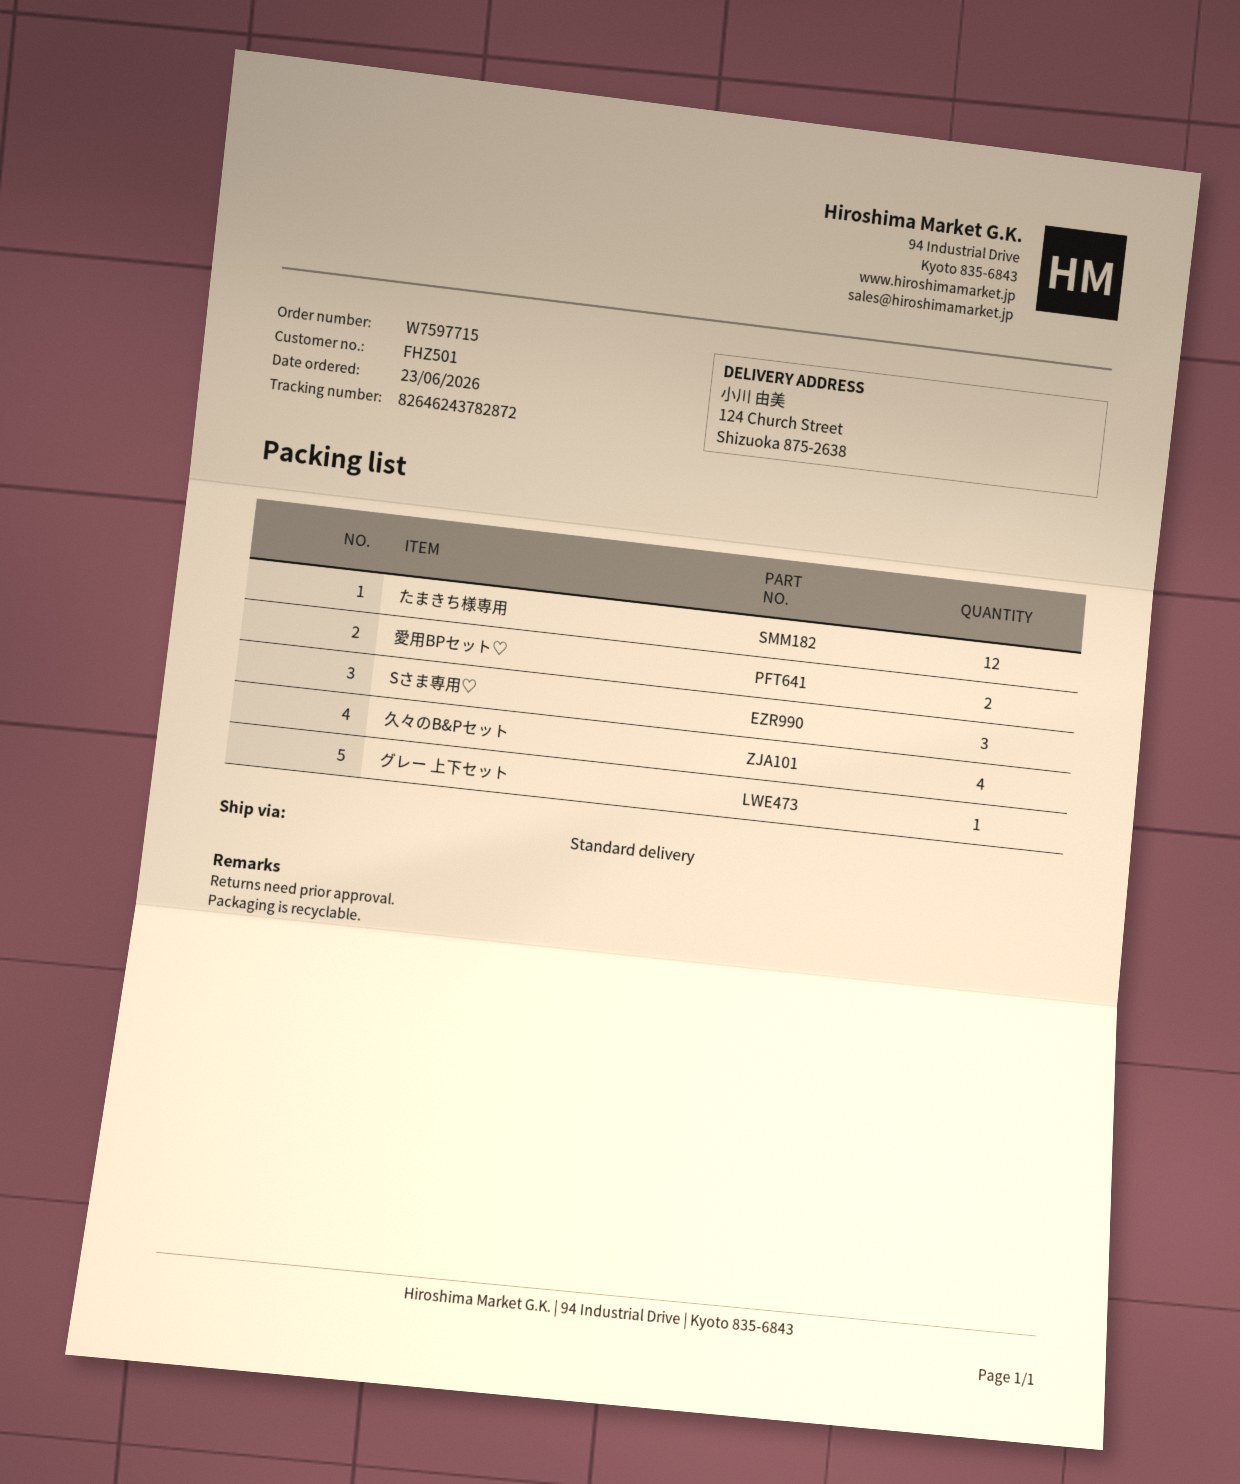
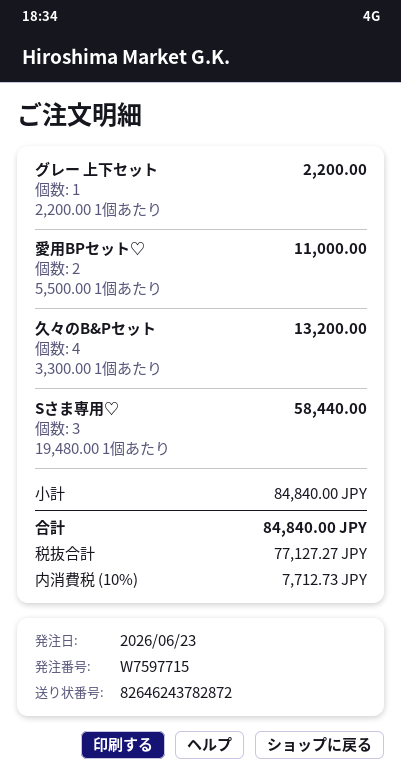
たまきち様専用: 12 -> none

